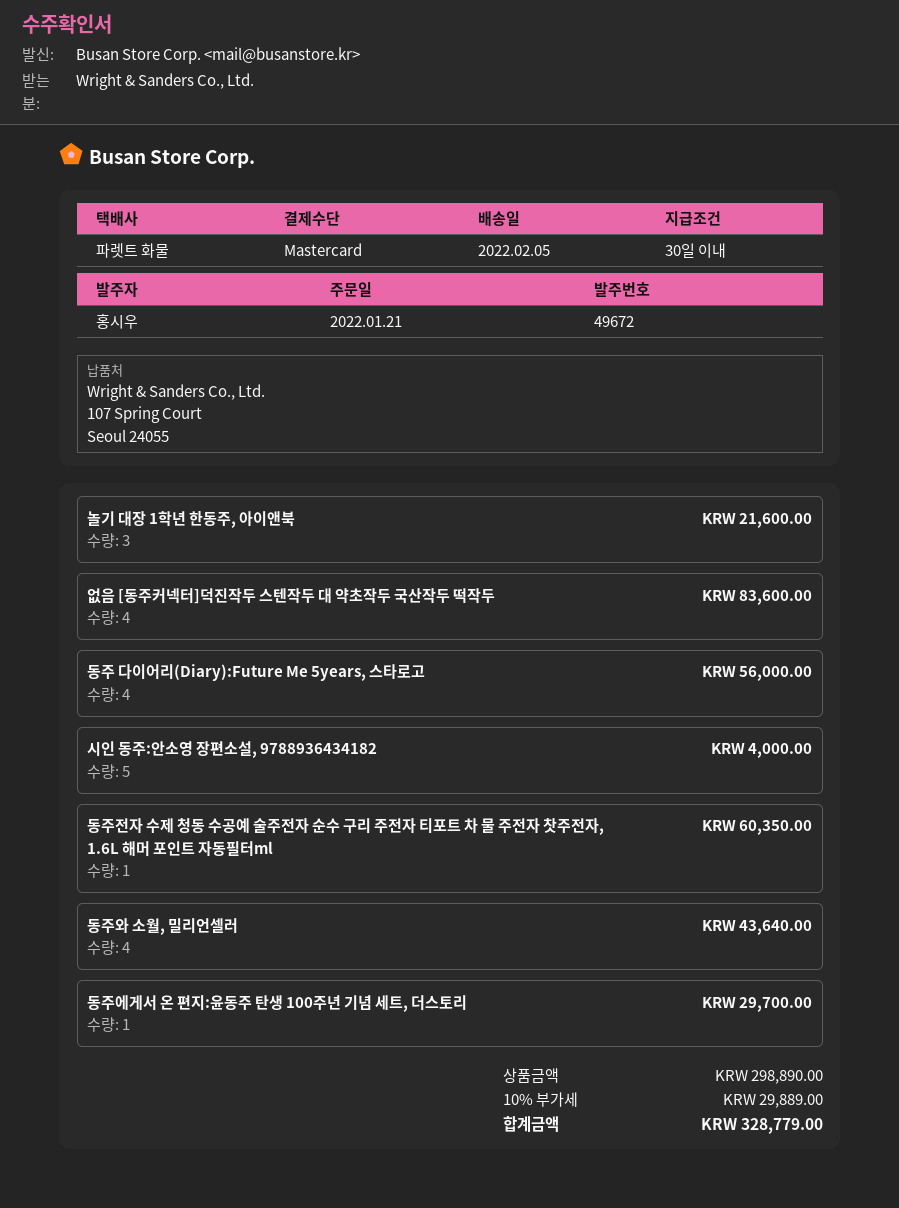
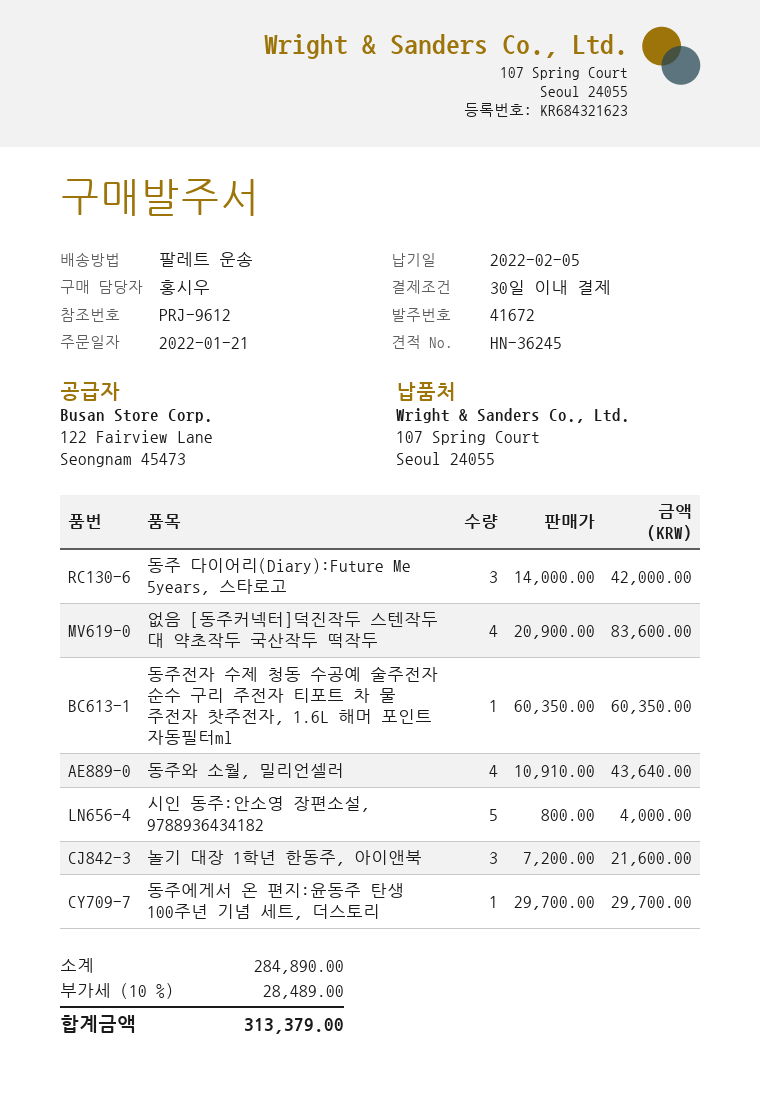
order number: 49672 -> 41672
동주 다이어리(Diary):Future Me 5years, 스타로고: 4 for 56000.00 -> 3 for 42000.00
subtotal: 298890.00 -> 284890.00
tax: 10% = 29889.00 -> 10% = 28489.00
total: 328779.00 -> 313379.00

